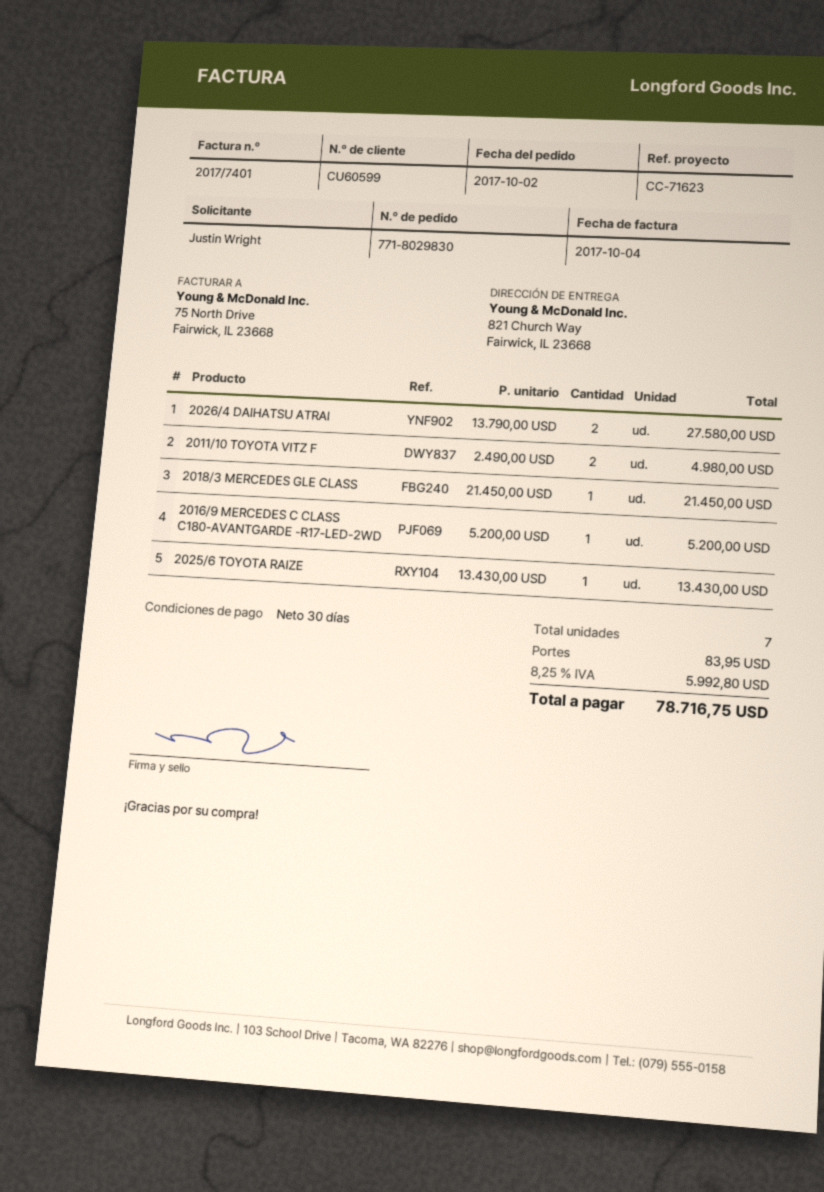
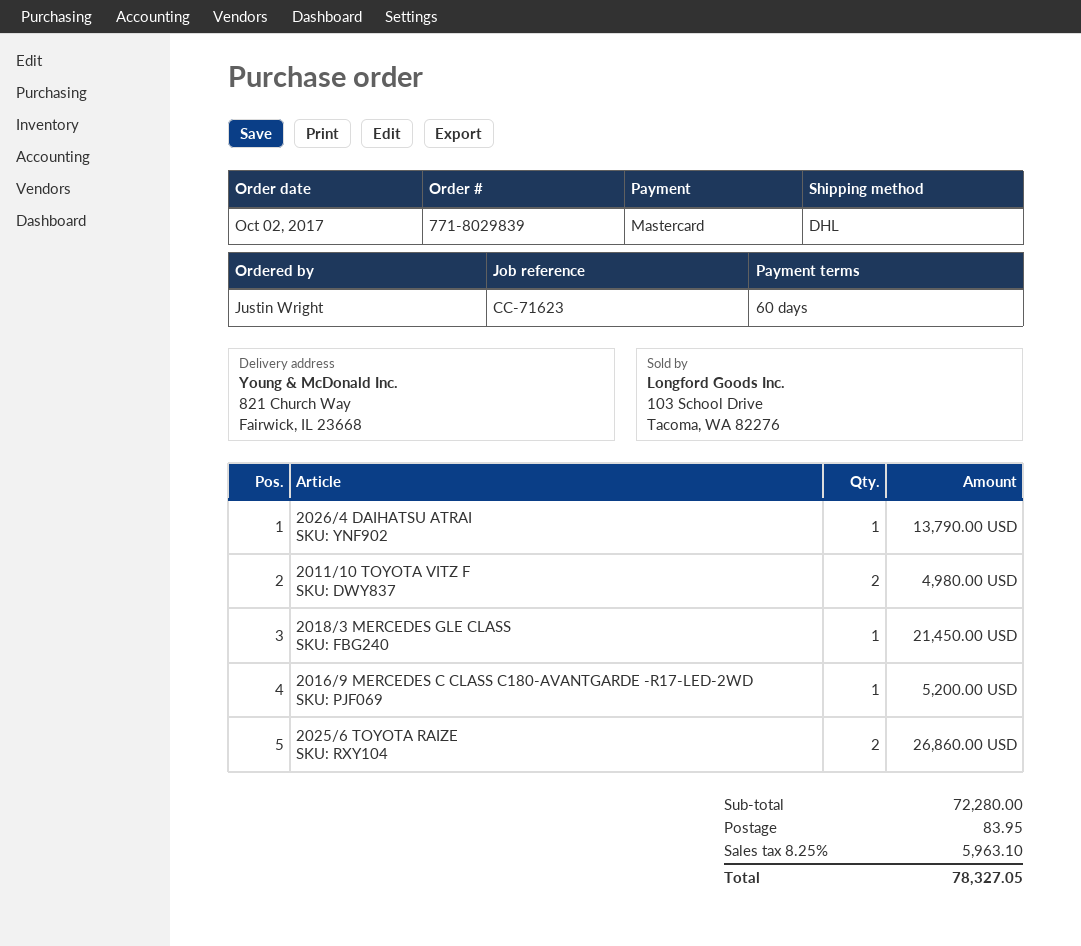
order number: 771-8029830 -> 771-8029839
payment terms: 30 days -> 60 days
2026/4 DAIHATSU ATRAI: 2 for 27580.00 -> 1 for 13790.00
2025/6 TOYOTA RAIZE: 1 for 13430.00 -> 2 for 26860.00
tax: 8.25% = 5992.80 -> 8.25% = 5963.10
total: 78716.75 -> 78327.05

